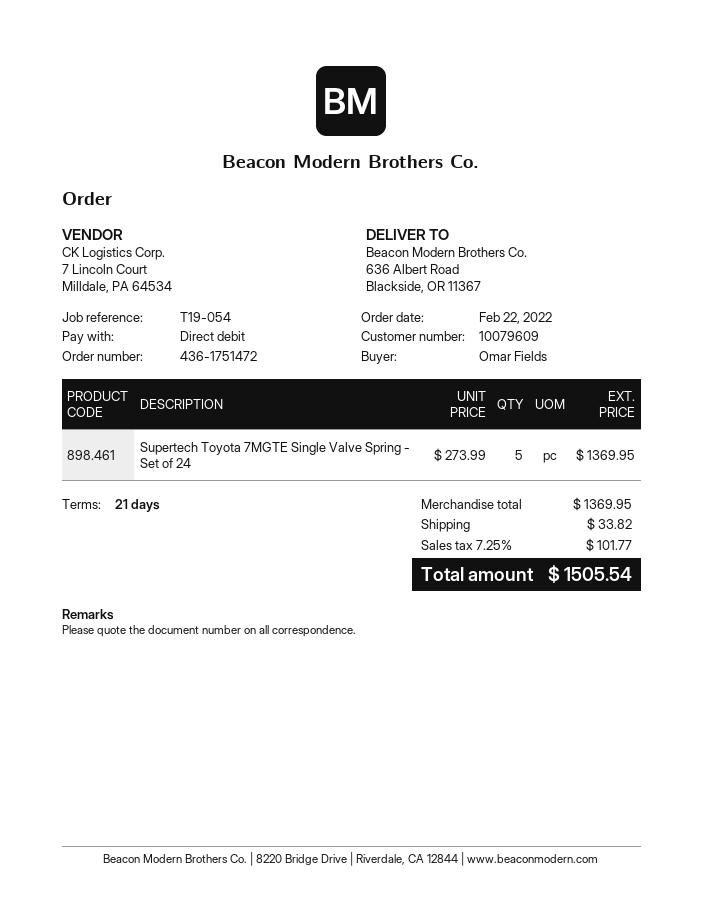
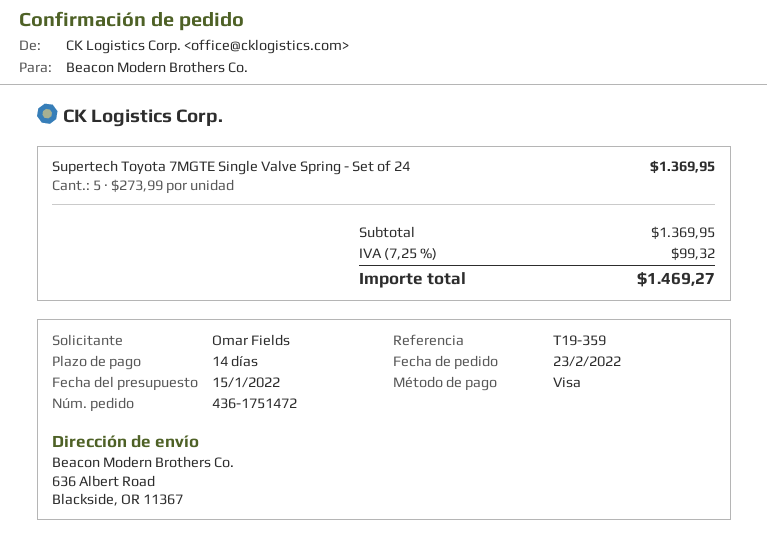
order date: 2022-02-22 -> 2022-02-23
payment terms: 21 days -> 14 days
reference: T19-054 -> T19-359
payment method: direct debit -> Visa
shipping: 33.82 -> none
tax: 7.25% = 101.77 -> 7.25% = 99.32
total: 1505.54 -> 1469.27

